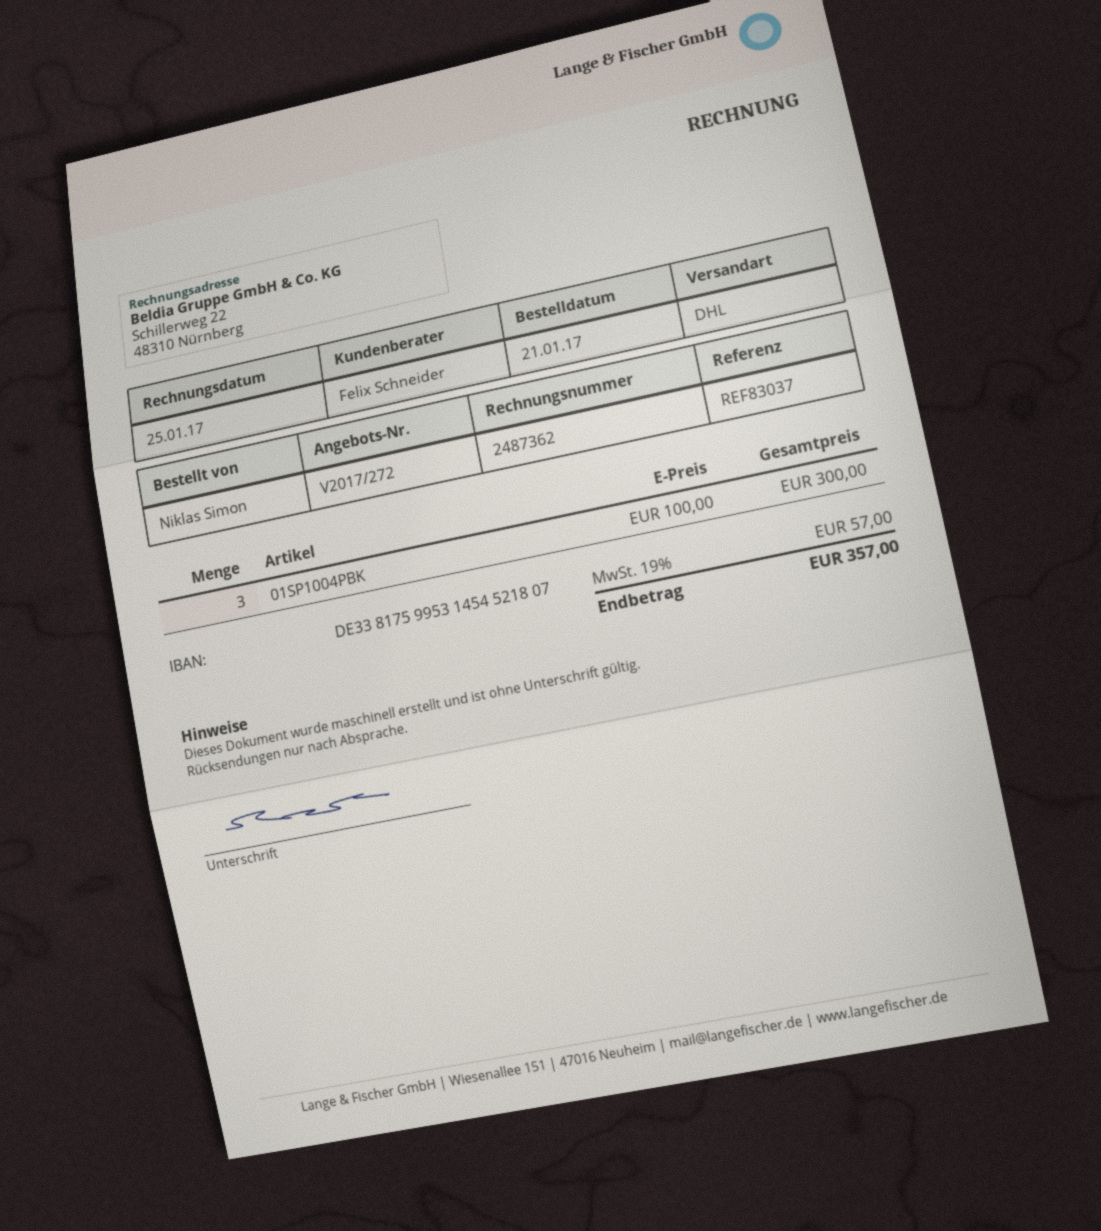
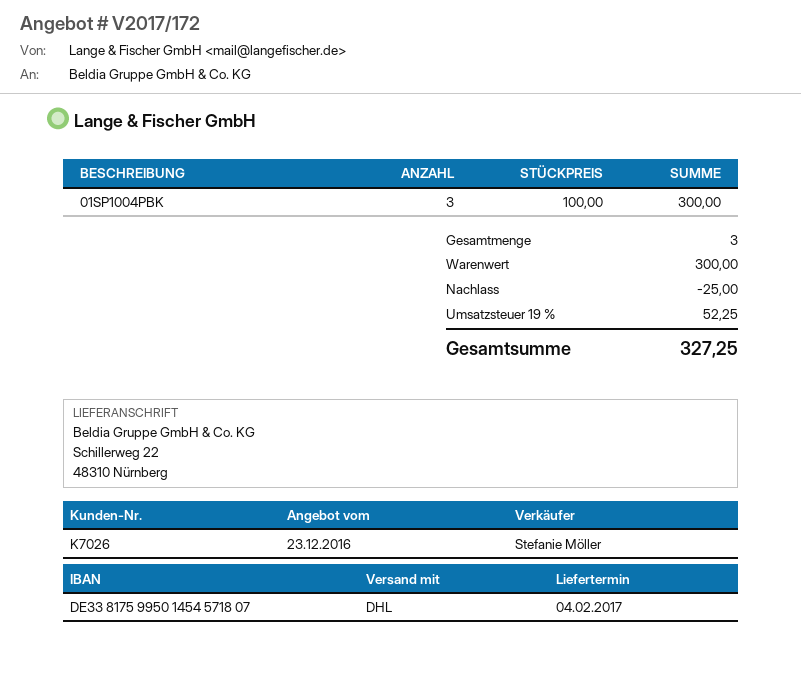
quote number: V2017/272 -> V2017/172
sales rep: Felix Schneider -> Stefanie Möller
bank account: DE33817599531454521807 -> DE33817599501454571807
discount: none -> 25.00
tax: 19% = 57.00 -> 19% = 52.25
total: 357.00 -> 327.25

